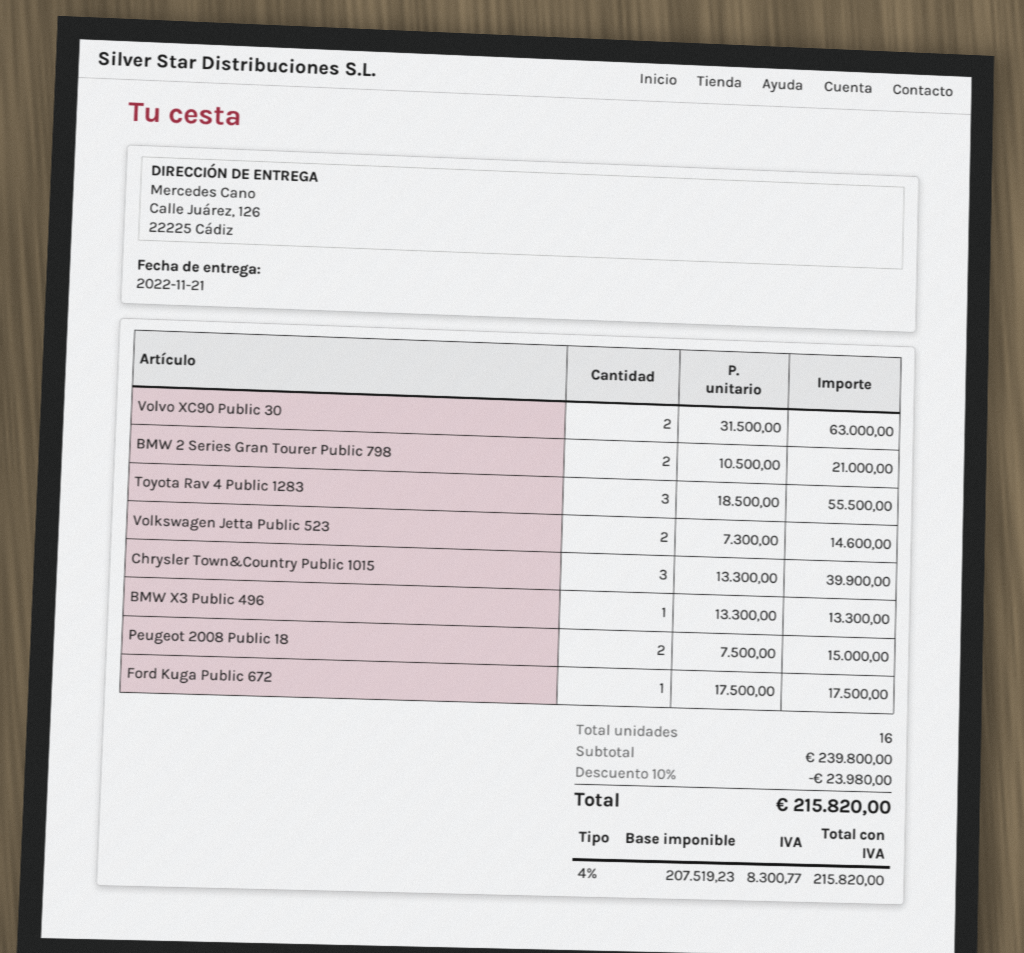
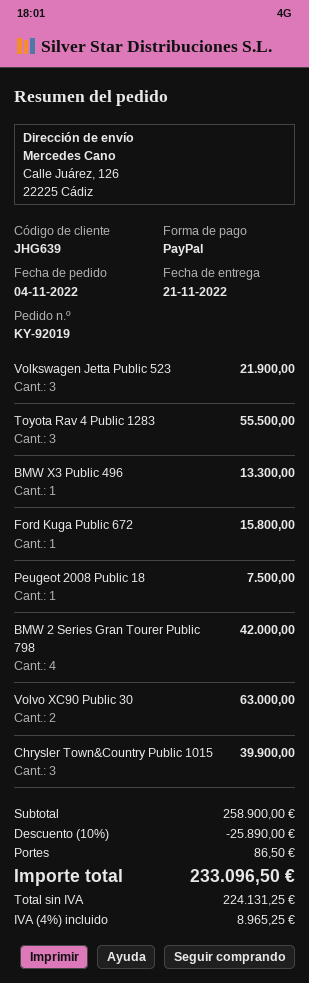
BMW 2 Series Gran Tourer Public 798: 2 for 21000.00 -> 4 for 42000.00
Volkswagen Jetta Public 523: 2 for 14600.00 -> 3 for 21900.00
Peugeot 2008 Public 18: 2 for 15000.00 -> 1 for 7500.00
Ford Kuga Public 672: 1 for 17500.00 -> 1 for 15800.00
subtotal: 239800.00 -> 258900.00
discount: 10% = 23980.00 -> 10% = 25890.00
shipping: none -> 86.50
net: 207519.23 -> 224131.25
tax: 4% = 8300.77 -> 4% = 8965.25
total: 215820.00 -> 233096.50

